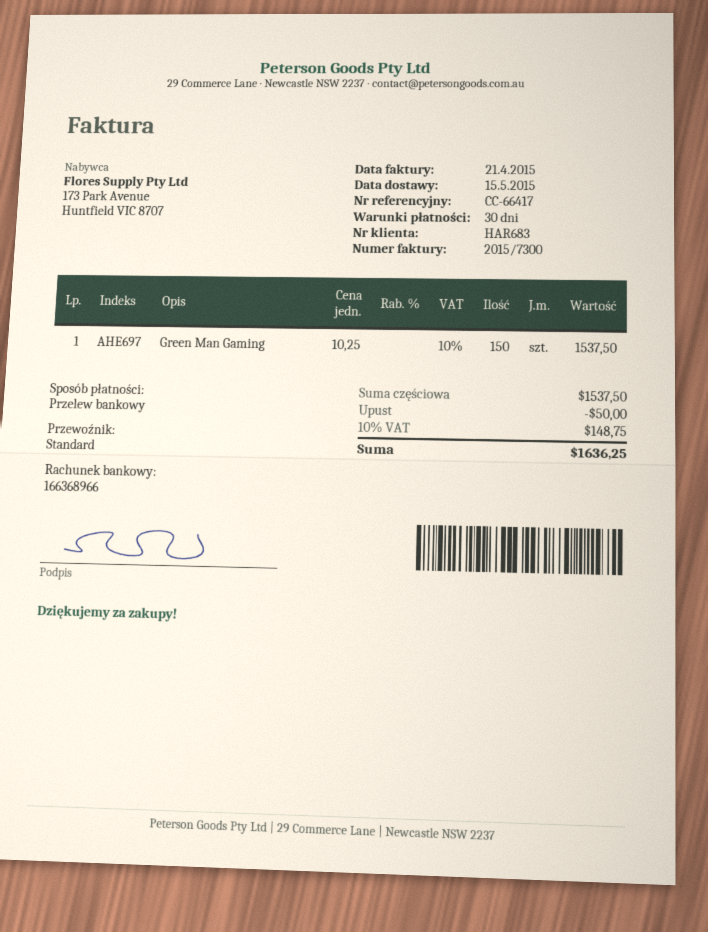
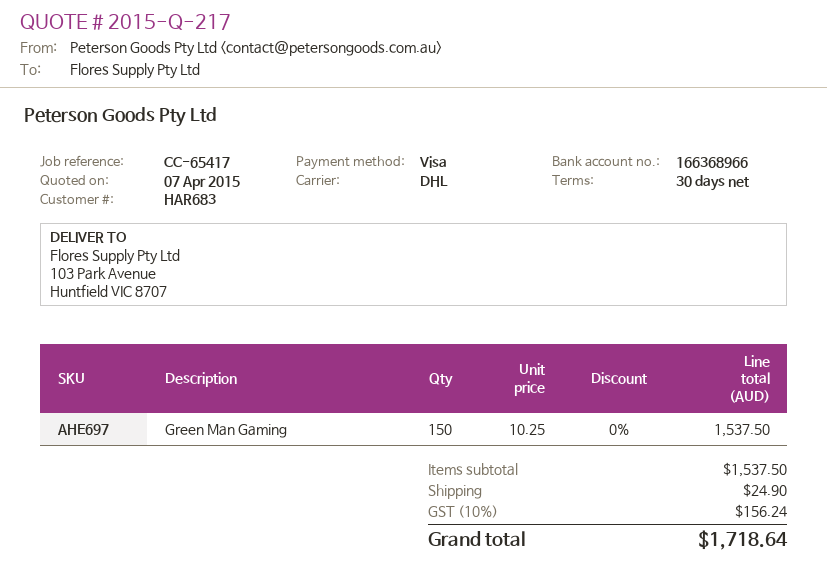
reference: CC-66417 -> CC-65417
payment method: bank transfer -> Visa
shipping method: standard -> DHL
discount: 50.00 -> none
shipping: none -> 24.90
tax: 10% = 148.75 -> 10% = 156.24
total: 1636.25 -> 1718.64

